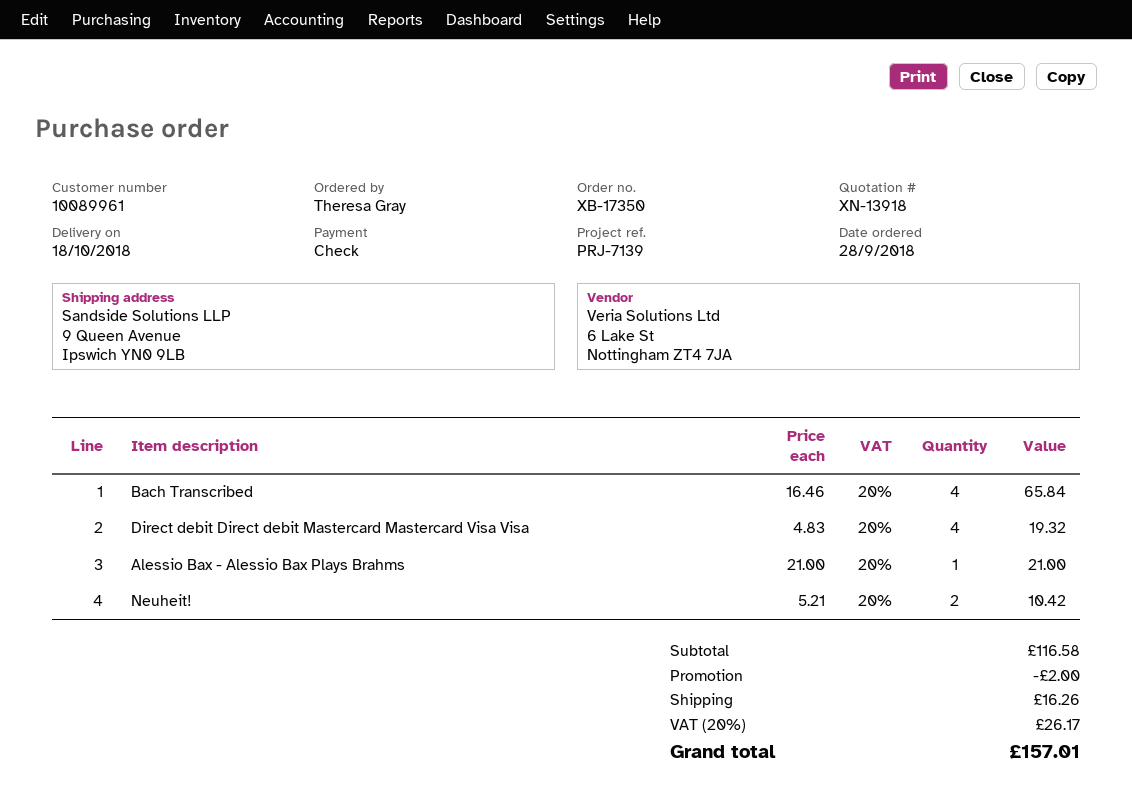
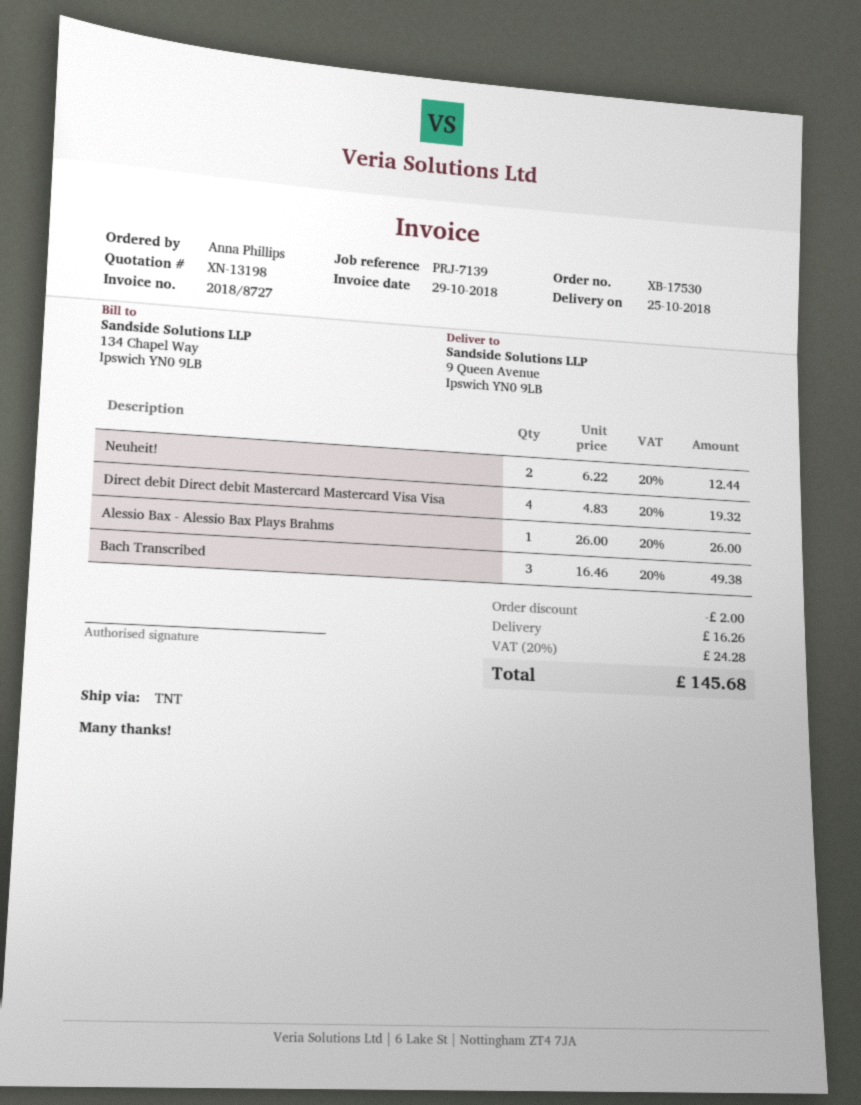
quote number: XN-13918 -> XN-13198
order number: XB-17350 -> XB-17530
delivery date: 2018-10-18 -> 2018-10-25
ordered by: Theresa Gray -> Anna Phillips
Bach Transcribed: 4 x 16.46 = 65.84 -> 3 x 16.46 = 49.38
Alessio Bax - Alessio Bax Plays Brahms: 1 x 21.00 = 21.00 -> 1 x 26.00 = 26.00
Neuheit!: 2 x 5.21 = 10.42 -> 2 x 6.22 = 12.44
tax: 20% = 26.17 -> 20% = 24.28
total: 157.01 -> 145.68

